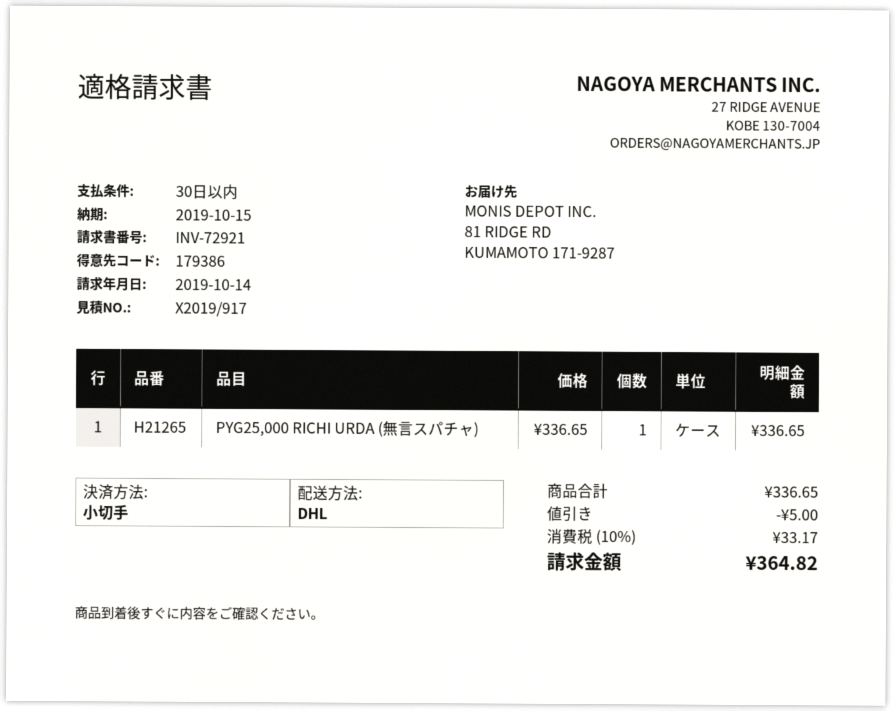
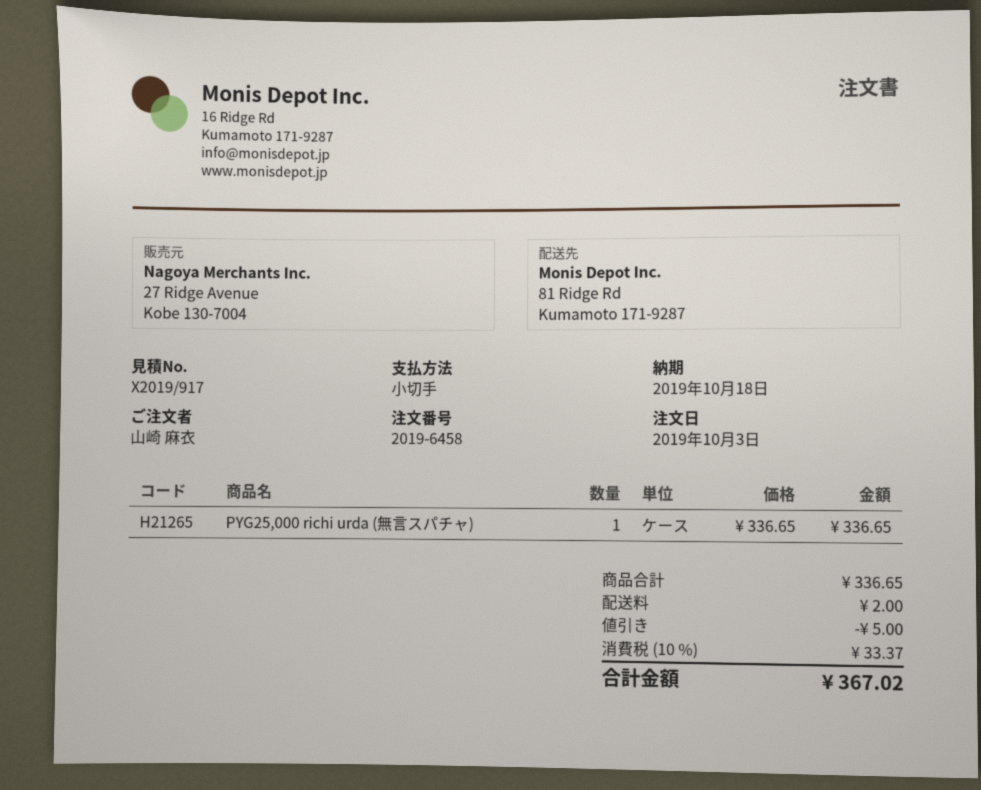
delivery date: 2019-10-15 -> 2019-10-18
shipping: none -> 2.00
tax: 10% = 33.17 -> 10% = 33.37
total: 364.82 -> 367.02

